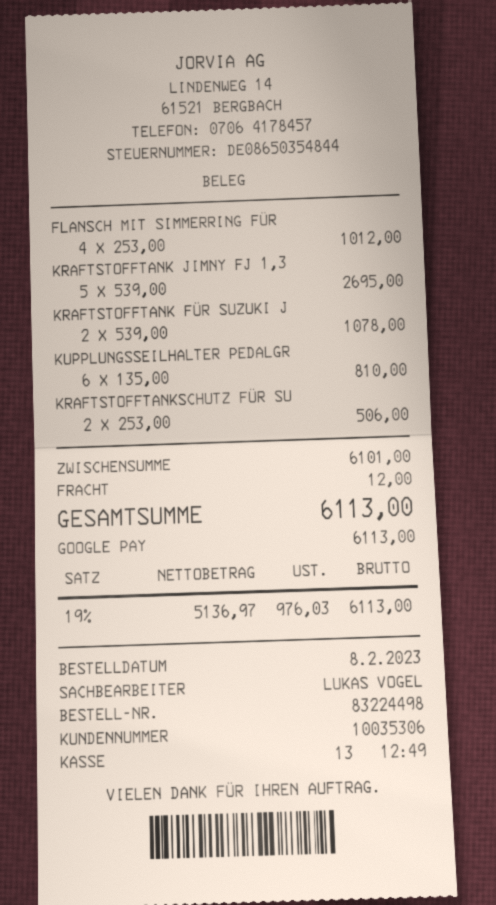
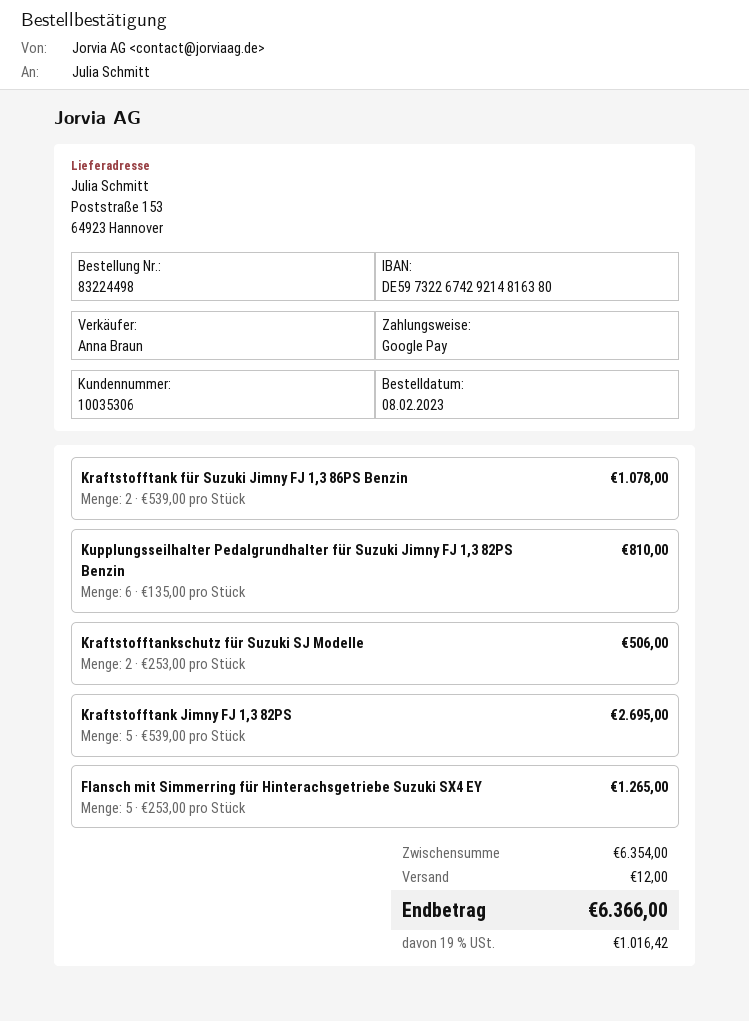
sales rep: LUKAS VOGEL -> Anna Braun
FLANSCH MIT SIMMERRING FÜR: 4 x 253.00 = 1012.00 -> 5 x 253.00 = 1265.00
subtotal: 6101.00 -> 6354.00
tax: 19% = 976.03 -> 19% = 1016.42
total: 6113.00 -> 6366.00

